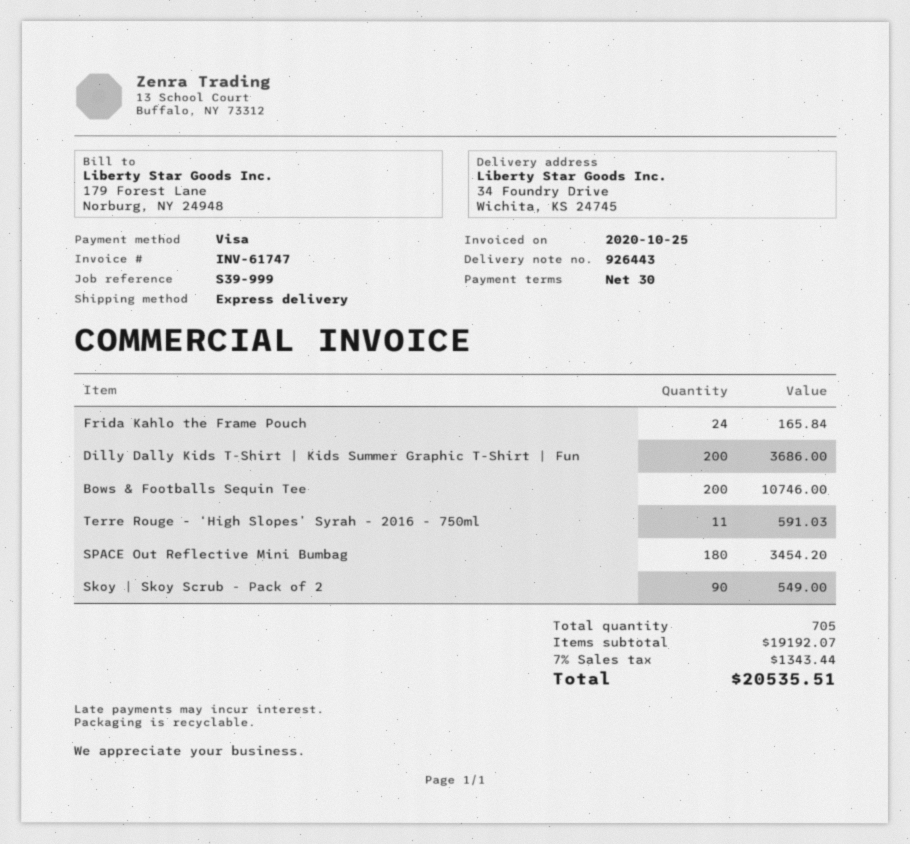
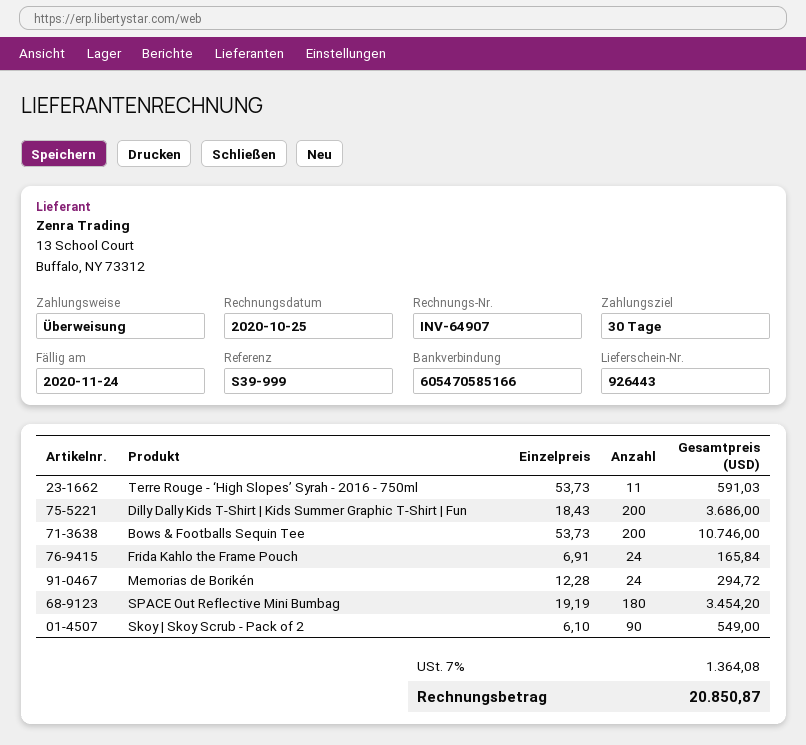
invoice number: INV-61747 -> INV-64907
payment method: Visa -> bank transfer
Memorias de Borikén: none -> 24 for 294.72
tax: 7% = 1343.44 -> 7% = 1364.08
total: 20535.51 -> 20850.87

